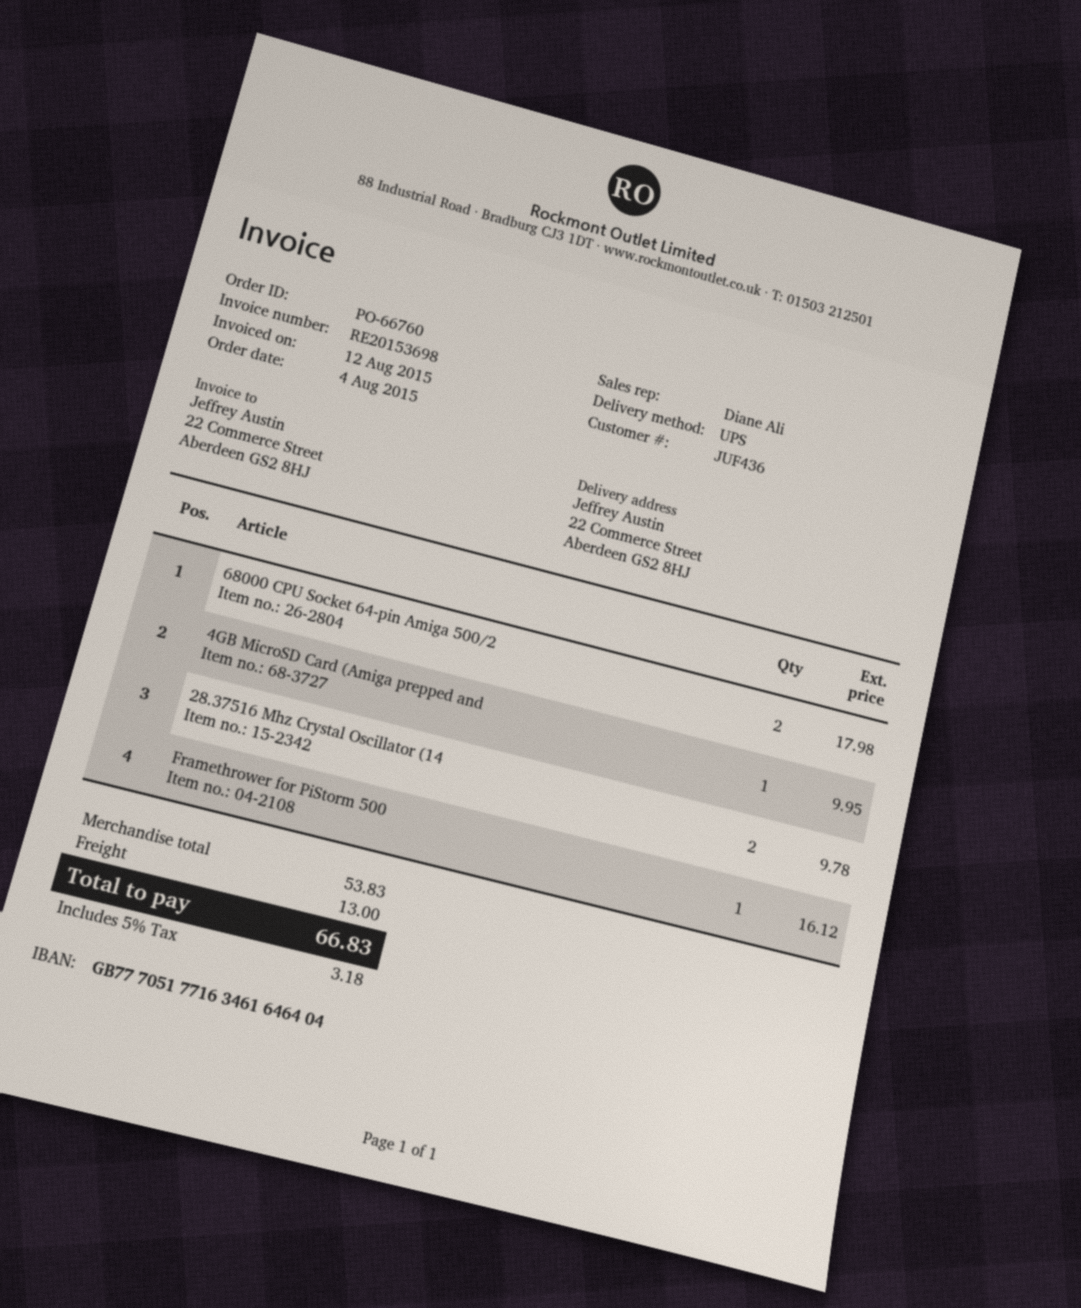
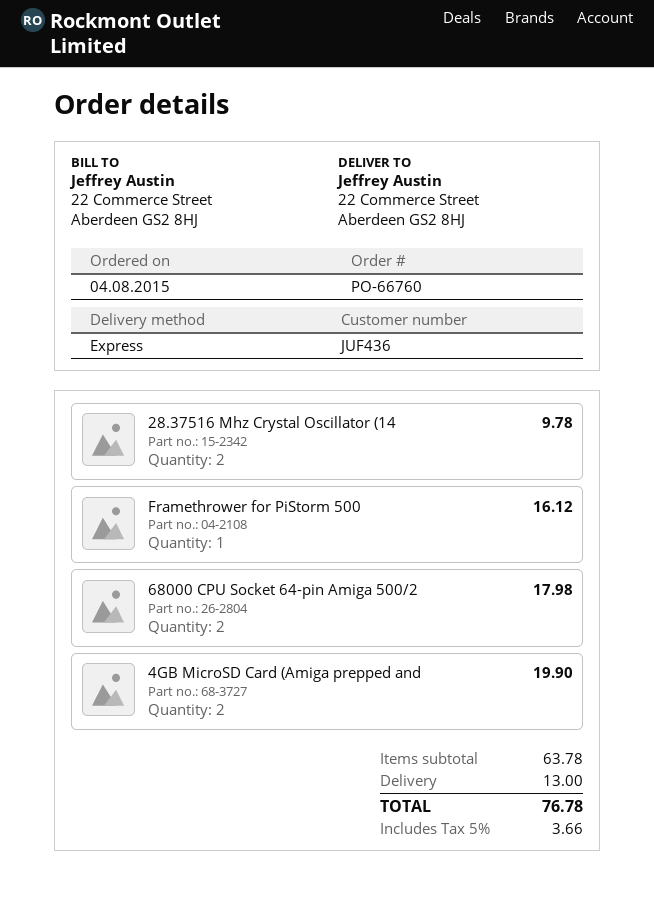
shipping method: UPS -> express
4GB MicroSD Card (Amiga prepped and: 1 for 9.95 -> 2 for 19.90
subtotal: 53.83 -> 63.78
tax: 5% = 3.18 -> 5% = 3.66
total: 66.83 -> 76.78

